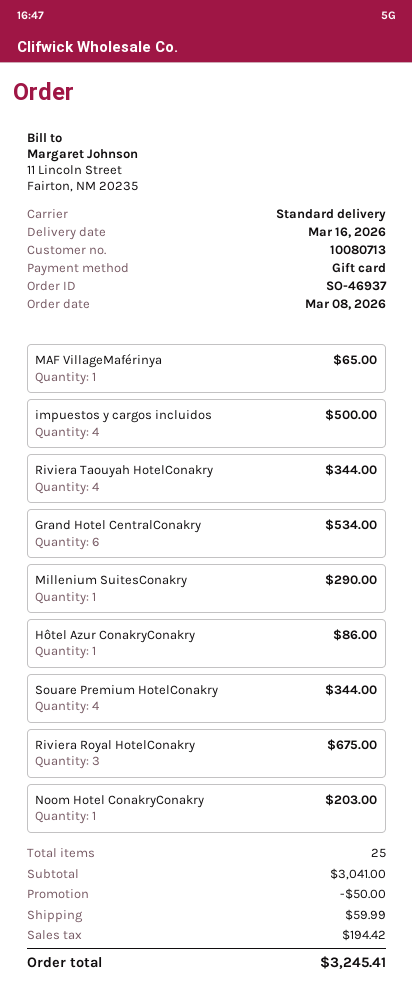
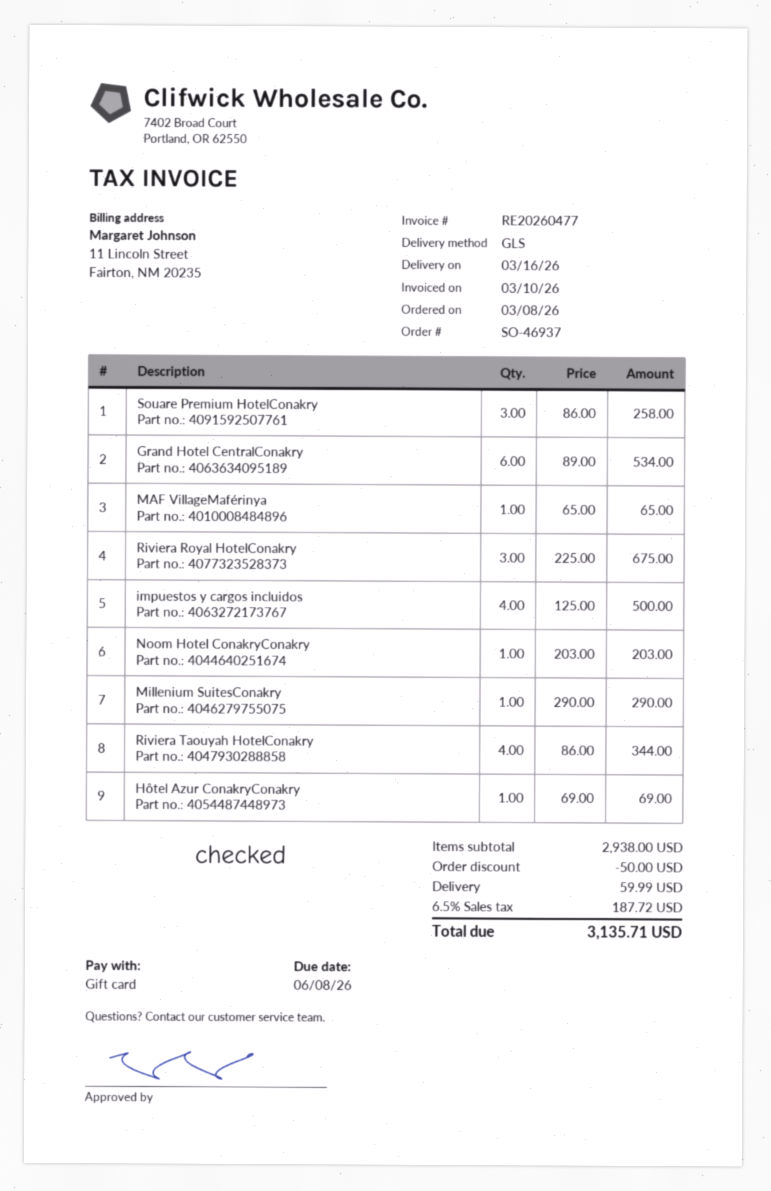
shipping method: standard -> GLS
Hôtel Azur ConakryConakry: 1 for 86.00 -> 1 for 69.00
Souare Premium HotelConakry: 4 for 344.00 -> 3 for 258.00
subtotal: 3041.00 -> 2938.00
tax: 194.42 -> 187.72
total: 3245.41 -> 3135.71

